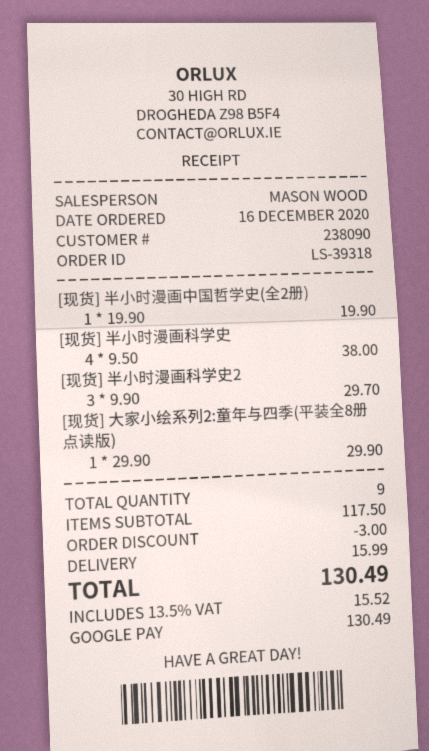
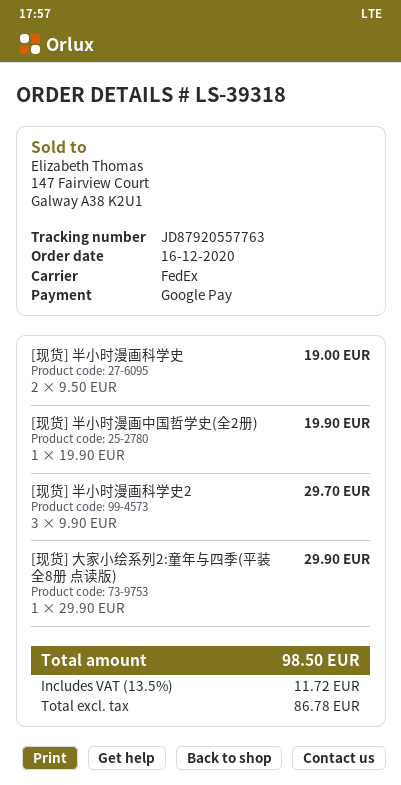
[现货] 半小时漫画科学史: 4 x 9.50 = 38.00 -> 2 x 9.50 = 19.00
discount: 3.00 -> none
shipping: 15.99 -> none
tax: 13.5% = 15.52 -> 13.5% = 11.72
total: 130.49 -> 98.50

